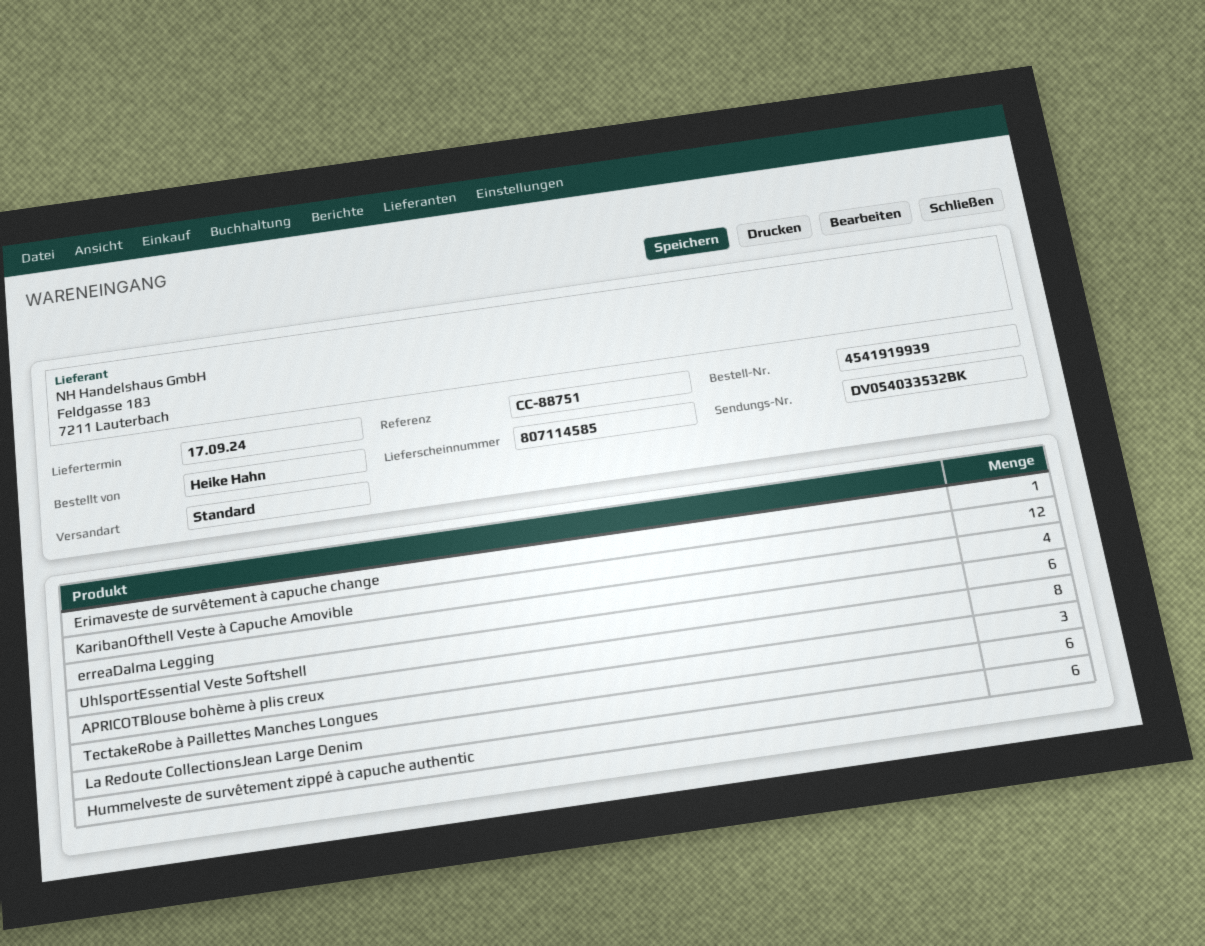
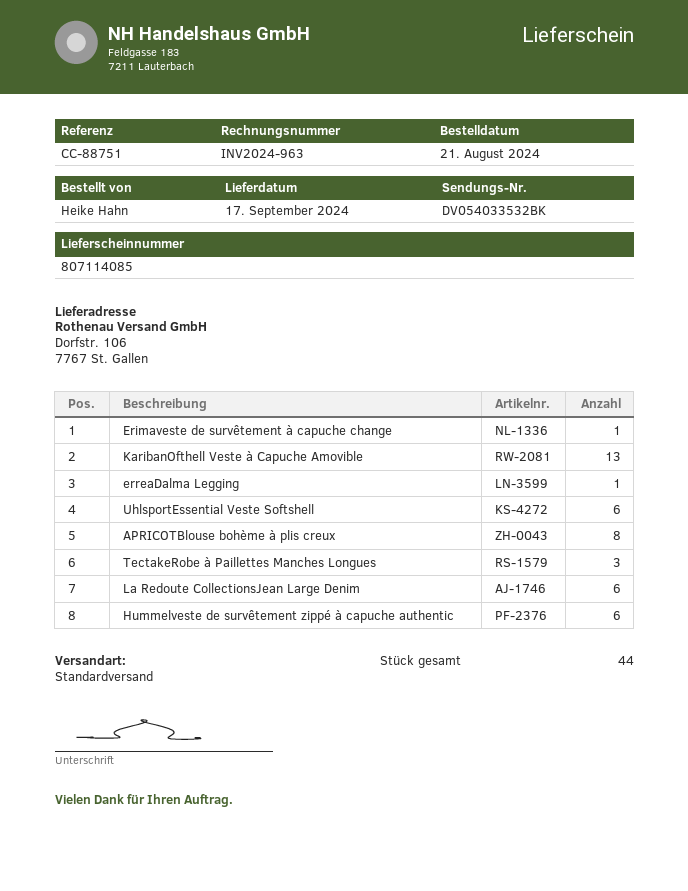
delivery note number: 807114585 -> 807114085
KaribanOfthell Veste à Capuche Amovible: 12 -> 13
erreaDalma Legging: 4 -> 1

